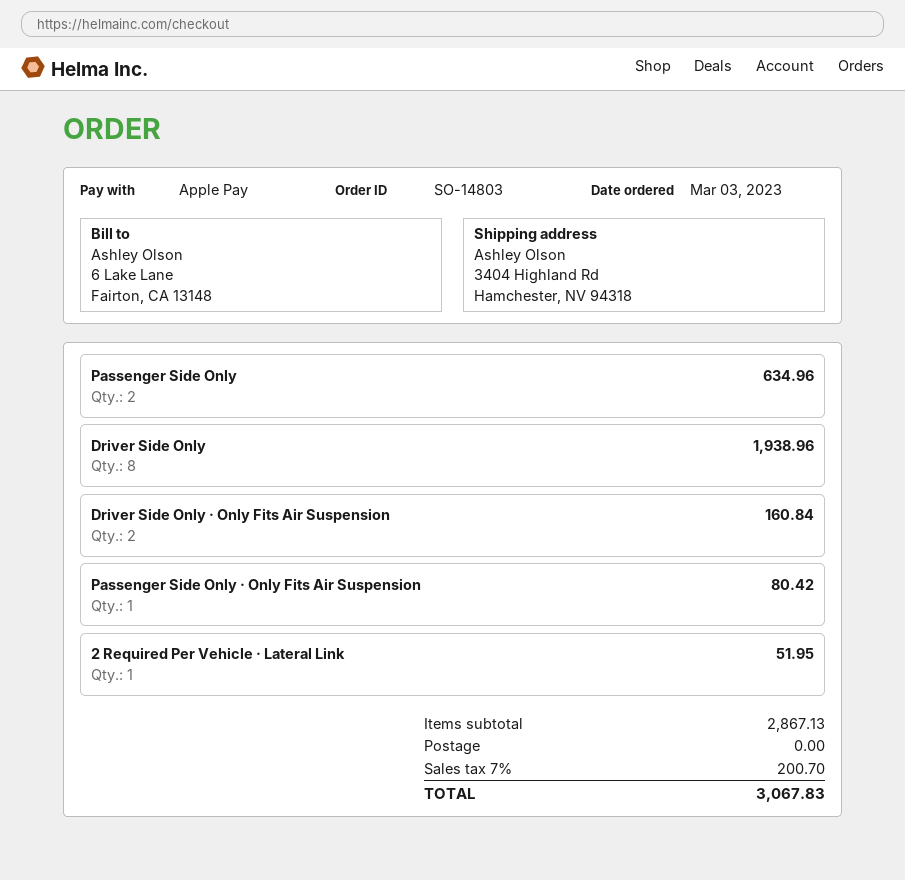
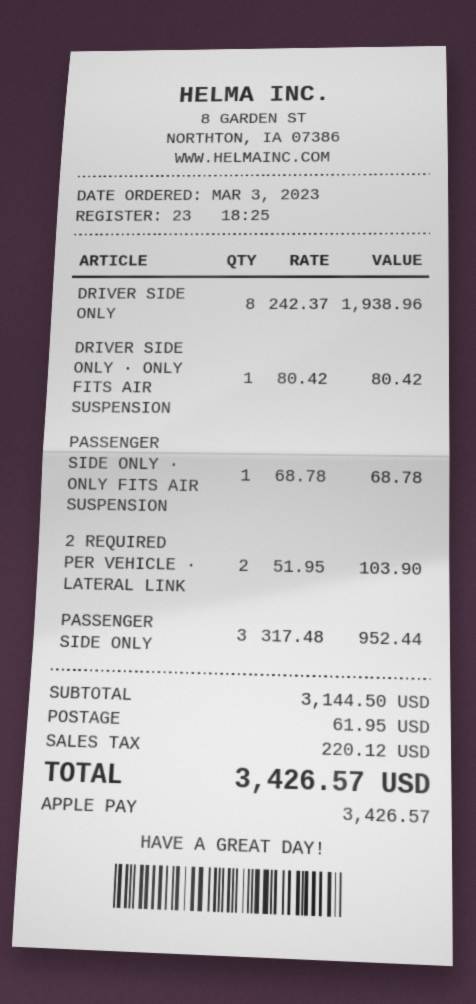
Passenger Side Only: 2 for 634.96 -> 3 for 952.44
Driver Side Only · Only Fits Air Suspension: 2 for 160.84 -> 1 for 80.42
Passenger Side Only · Only Fits Air Suspension: 1 for 80.42 -> 1 for 68.78
2 Required Per Vehicle · Lateral Link: 1 for 51.95 -> 2 for 103.90
subtotal: 2867.13 -> 3144.50
shipping: 0.00 -> 61.95
tax: 200.70 -> 220.12
total: 3067.83 -> 3426.57

